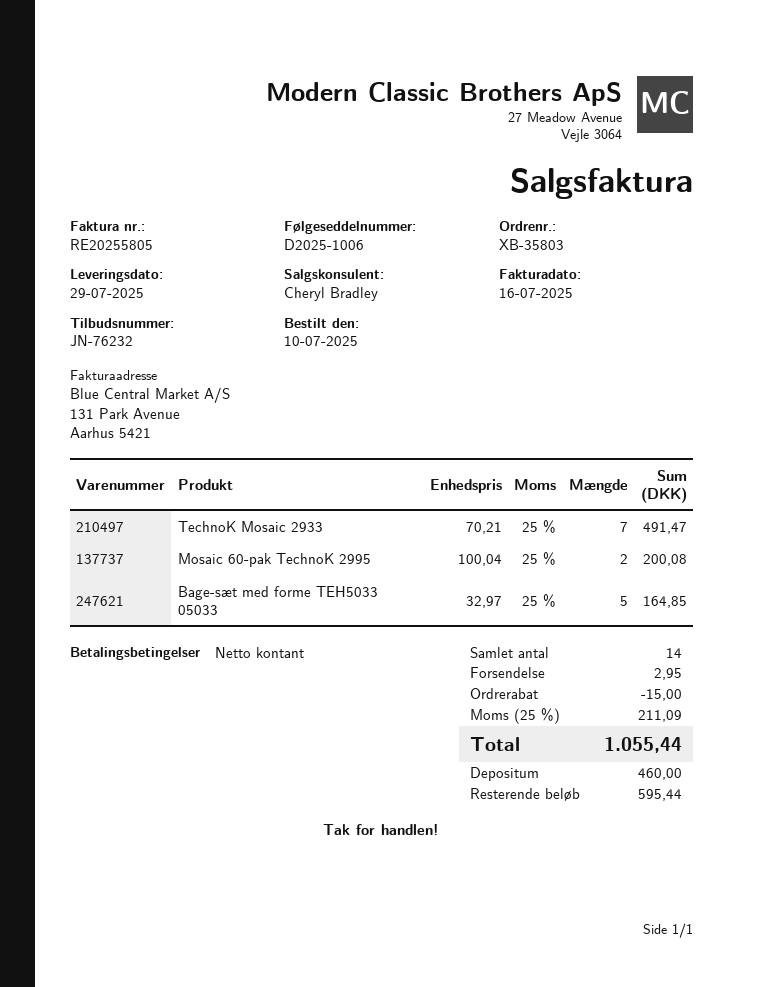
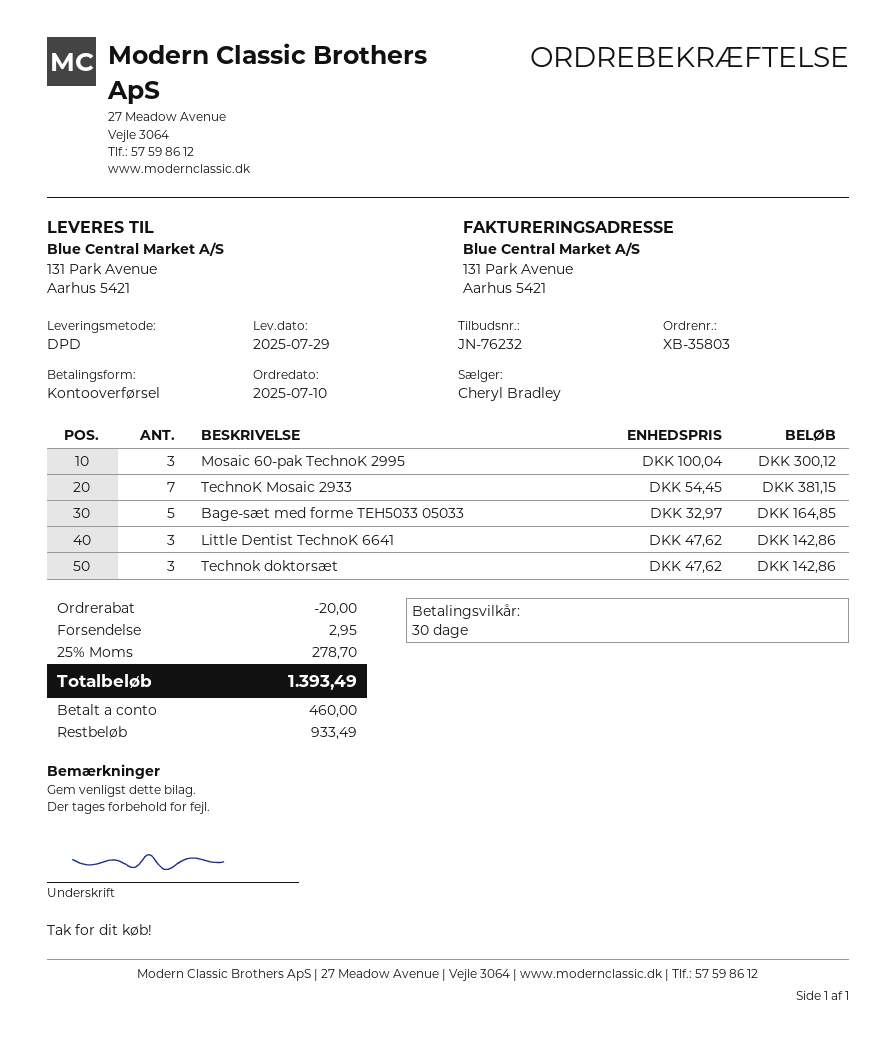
payment terms: on receipt -> 30 days
TechnoK Mosaic 2933: 7 x 70.21 = 491.47 -> 7 x 54.45 = 381.15
Mosaic 60-pak TechnoK 2995: 2 x 100.04 = 200.08 -> 3 x 100.04 = 300.12
Little Dentist TechnoK 6641: none -> 3 x 47.62 = 142.86
Technok doktorsæt: none -> 3 x 47.62 = 142.86
discount: 15.00 -> 20.00
tax: 25% = 211.09 -> 25% = 278.70
total: 1055.44 -> 1393.49
balance: 595.44 -> 933.49

